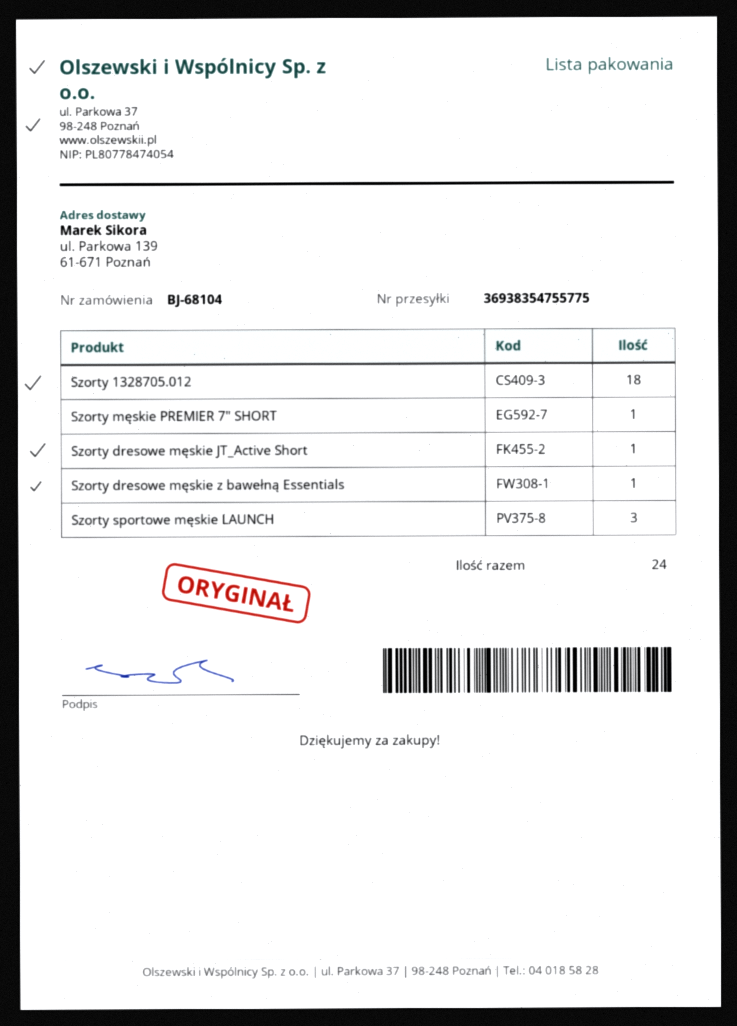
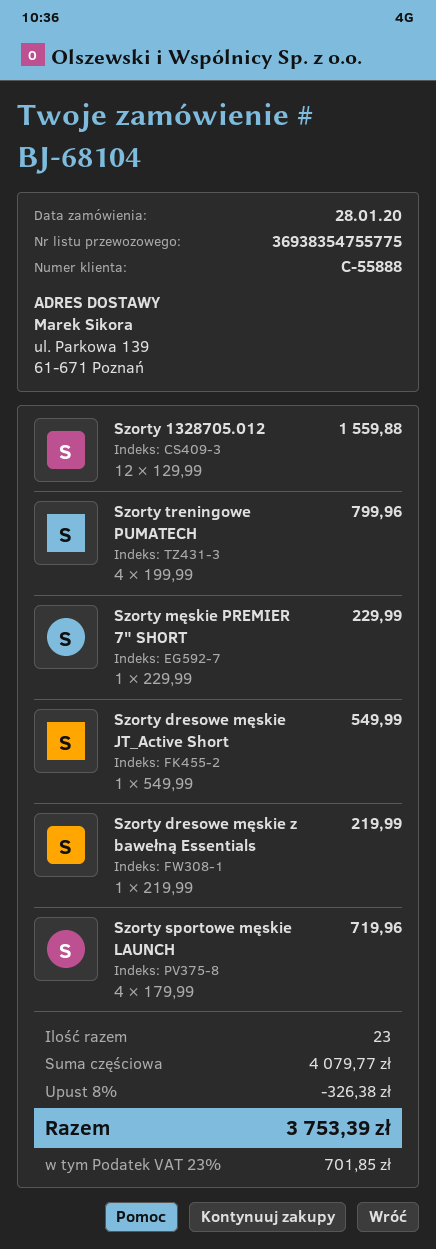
Szorty 1328705.012: 18 -> 12
Szorty sportowe męskie LAUNCH: 3 -> 4
Szorty treningowe PUMATECH: none -> 4
total quantity: 24 -> 23

